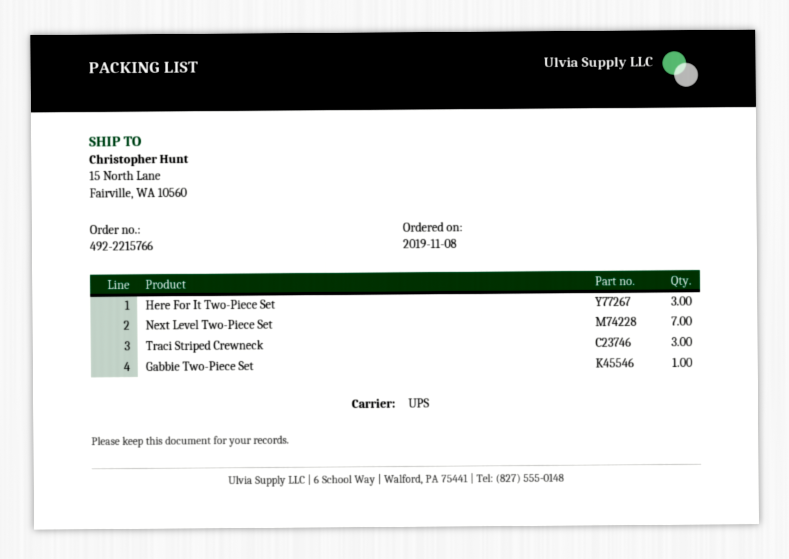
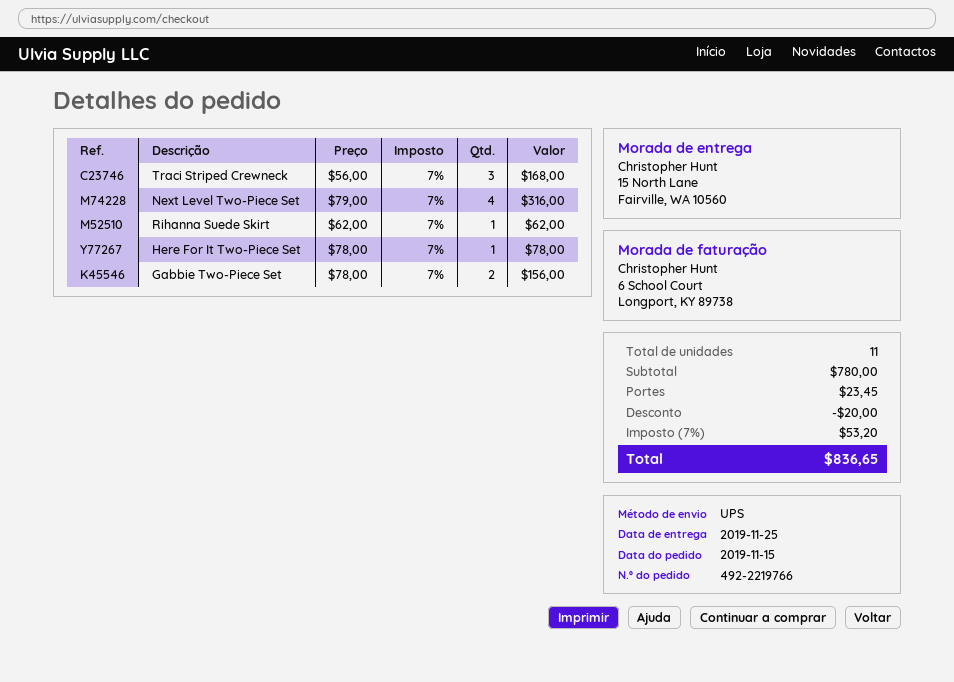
order number: 492-2215766 -> 492-2219766
order date: 2019-11-08 -> 2019-11-15
Here For It Two-Piece Set: 3 -> 1
Next Level Two-Piece Set: 7 -> 4
Gabbie Two-Piece Set: 1 -> 2
Rihanna Suede Skirt: none -> 1

